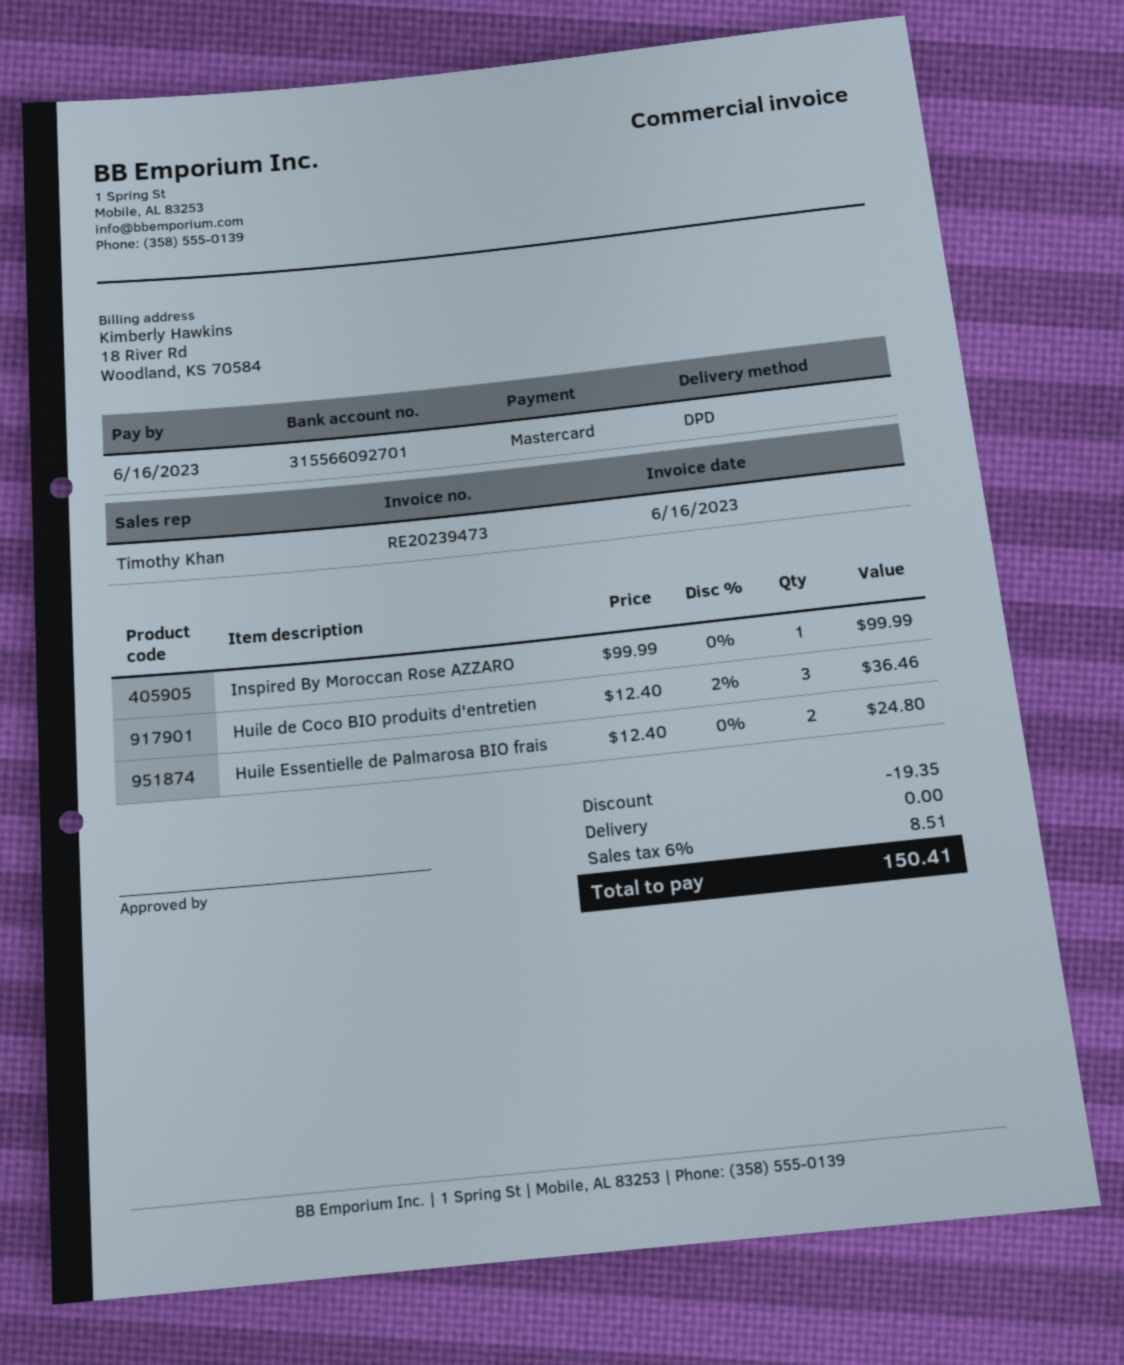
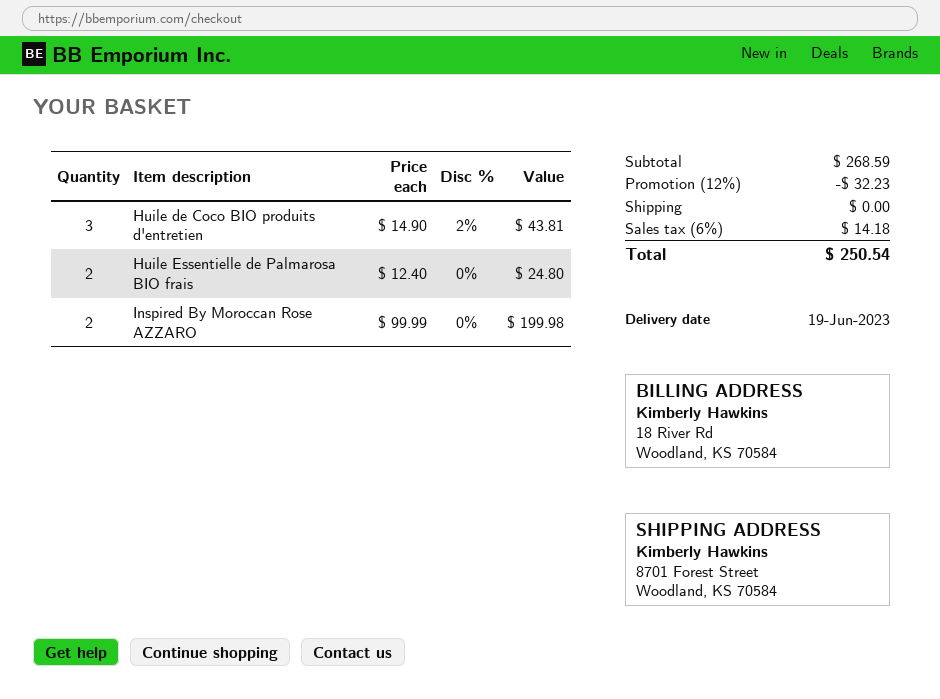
Inspired By Moroccan Rose AZZARO: 1 x 99.99 = 99.99 -> 2 x 99.99 = 199.98
Huile de Coco BIO produits d'entretien: 3 x 12.40 - 2% = 36.46 -> 3 x 14.90 - 2% = 43.81
discount: 19.35 -> 32.23
tax: 6% = 8.51 -> 6% = 14.18
total: 150.41 -> 250.54

